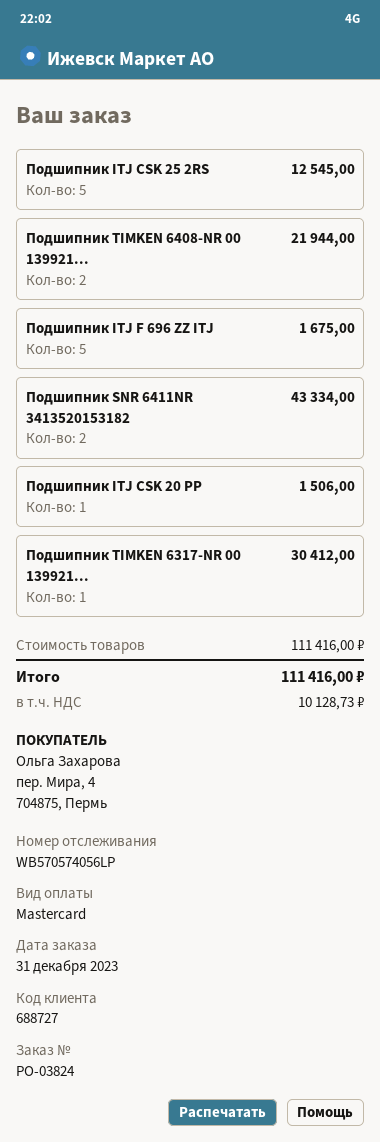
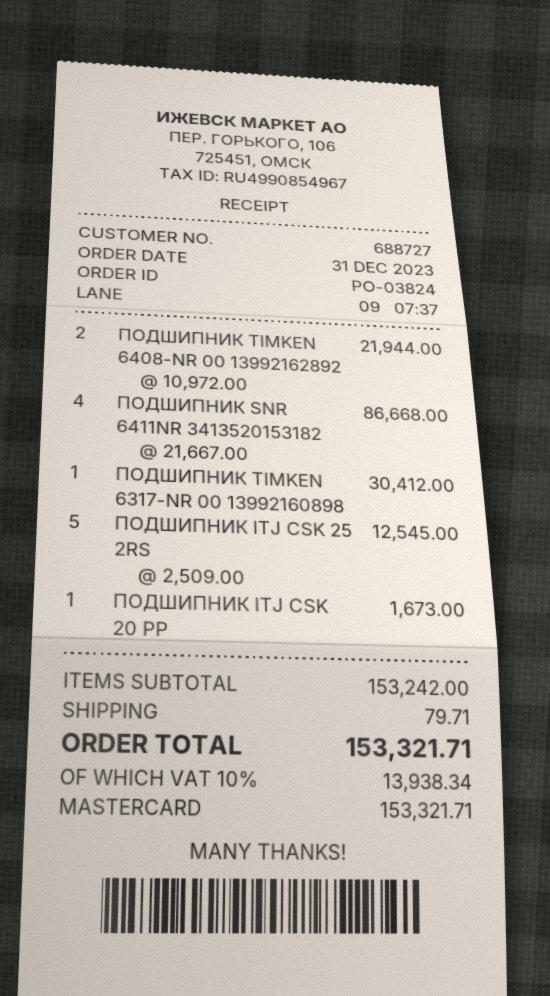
Подшипник ITJ F 696 ZZ ITJ: 5 for 1675.00 -> none
Подшипник SNR 6411NR 3413520153182: 2 for 43334.00 -> 4 for 86668.00
Подшипник ITJ CSK 20 PP: 1 for 1506.00 -> 1 for 1673.00
subtotal: 111416.00 -> 153242.00
shipping: none -> 79.71
tax: 10128.73 -> 13938.34
total: 111416.00 -> 153321.71

